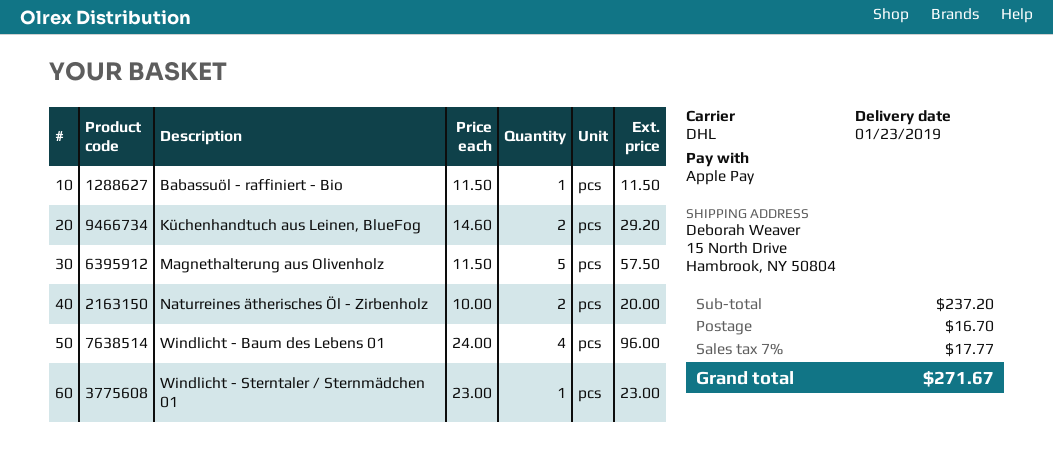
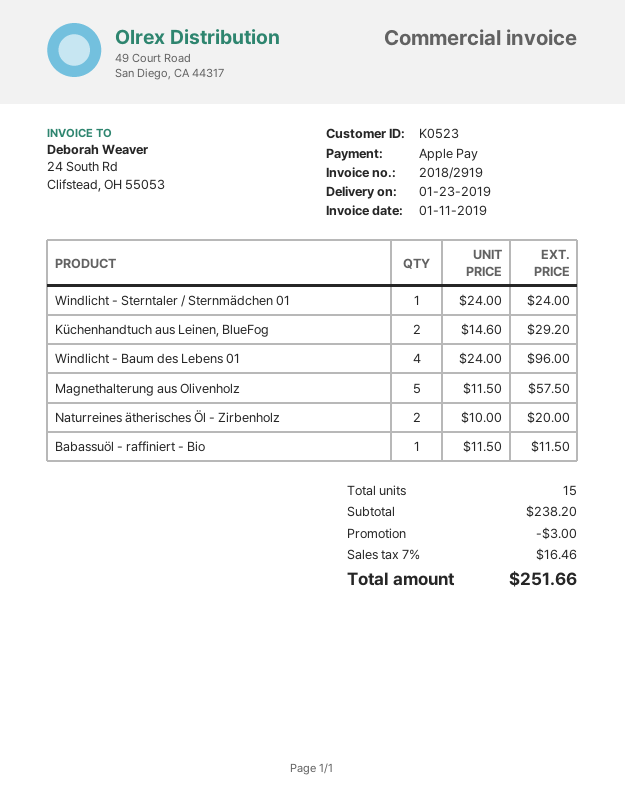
Windlicht - Sterntaler / Sternmädchen 01: 1 x 23.00 = 23.00 -> 1 x 24.00 = 24.00
subtotal: 237.20 -> 238.20
discount: none -> 3.00
shipping: 16.70 -> none
tax: 7% = 17.77 -> 7% = 16.46
total: 271.67 -> 251.66

